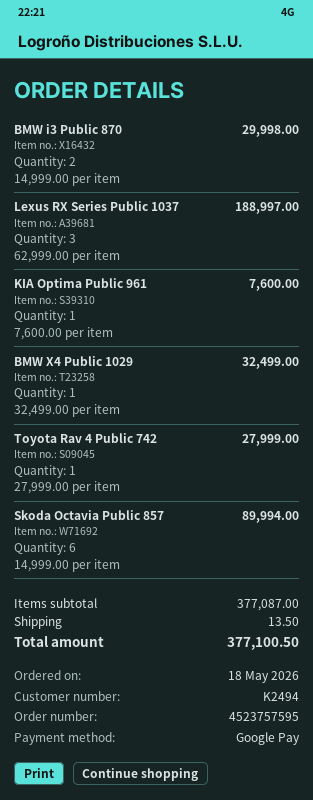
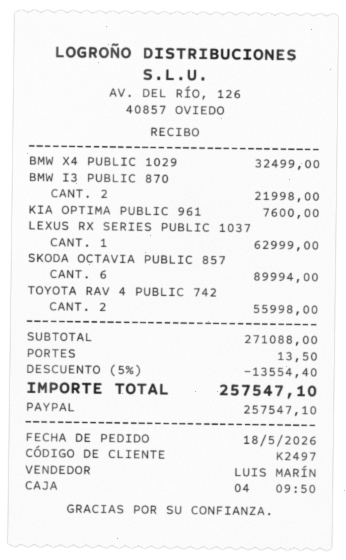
customer number: K2494 -> K2497
payment method: Google Pay -> PayPal
BMW i3 Public 870: 2 for 29998.00 -> 2 for 21998.00
Lexus RX Series Public 1037: 3 for 188997.00 -> 1 for 62999.00
Toyota Rav 4 Public 742: 1 for 27999.00 -> 2 for 55998.00
subtotal: 377087.00 -> 271088.00
discount: none -> 5% = 13554.40
total: 377100.50 -> 257547.10

